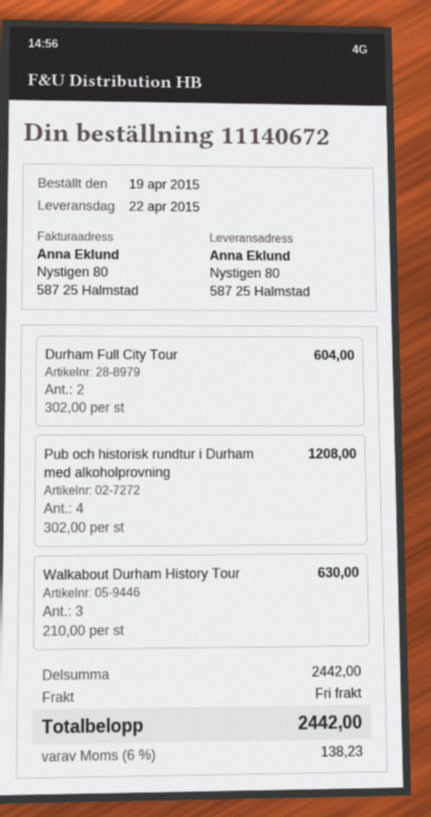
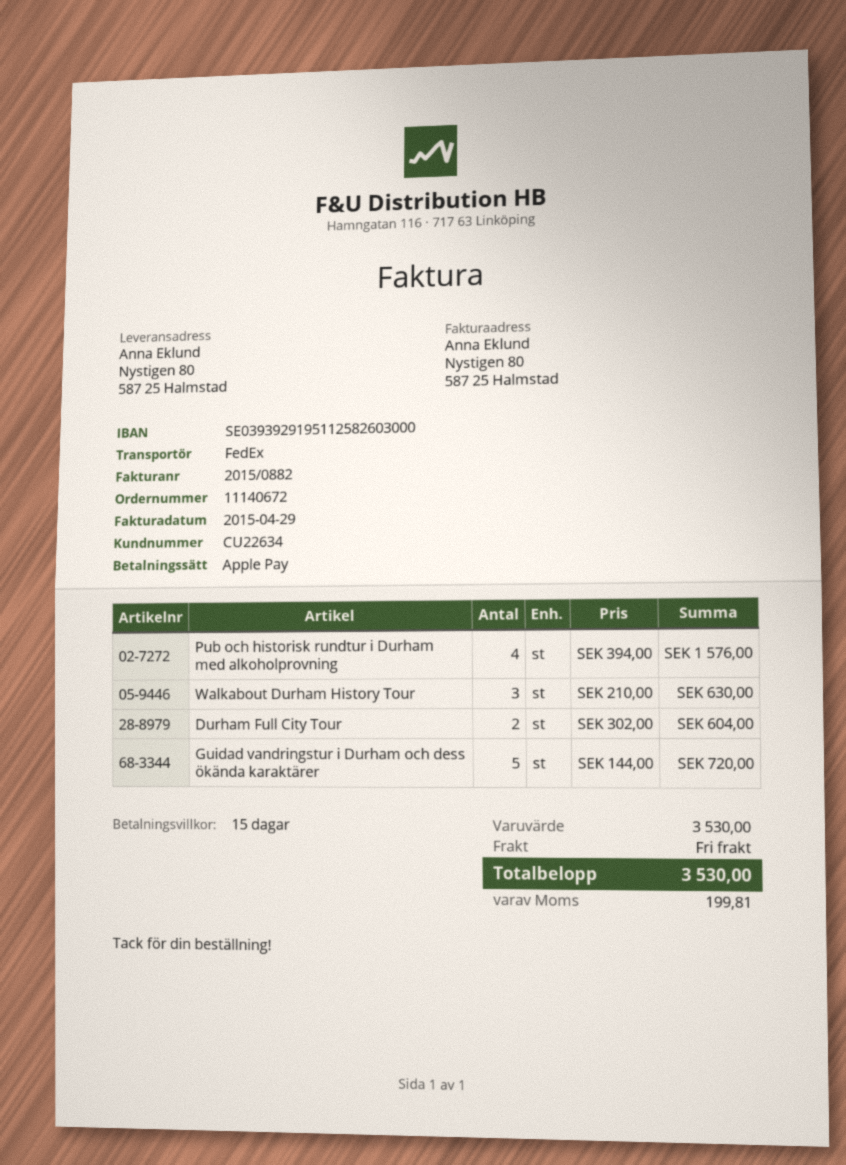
Pub och historisk rundtur i Durham med alkoholprovning: 4 x 302.00 = 1208.00 -> 4 x 394.00 = 1576.00
Guidad vandringstur i Durham och dess ökända karaktärer: none -> 5 x 144.00 = 720.00
subtotal: 2442.00 -> 3530.00
tax: 138.23 -> 199.81
total: 2442.00 -> 3530.00

